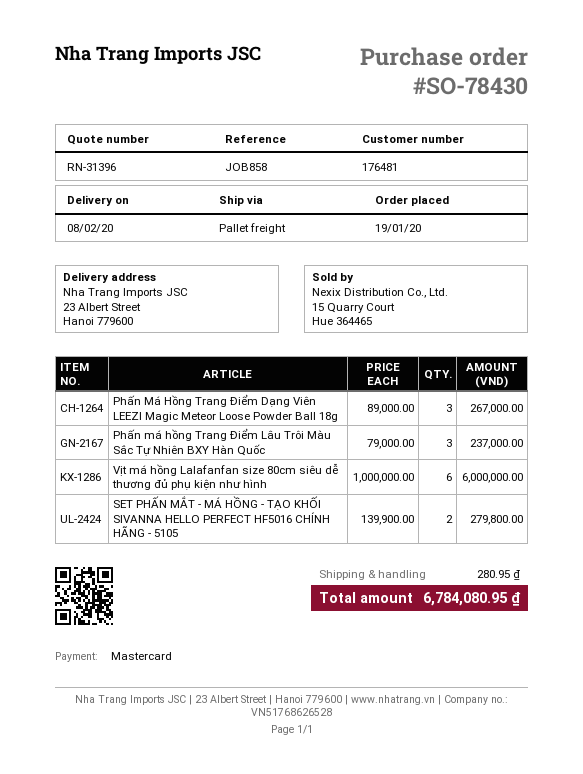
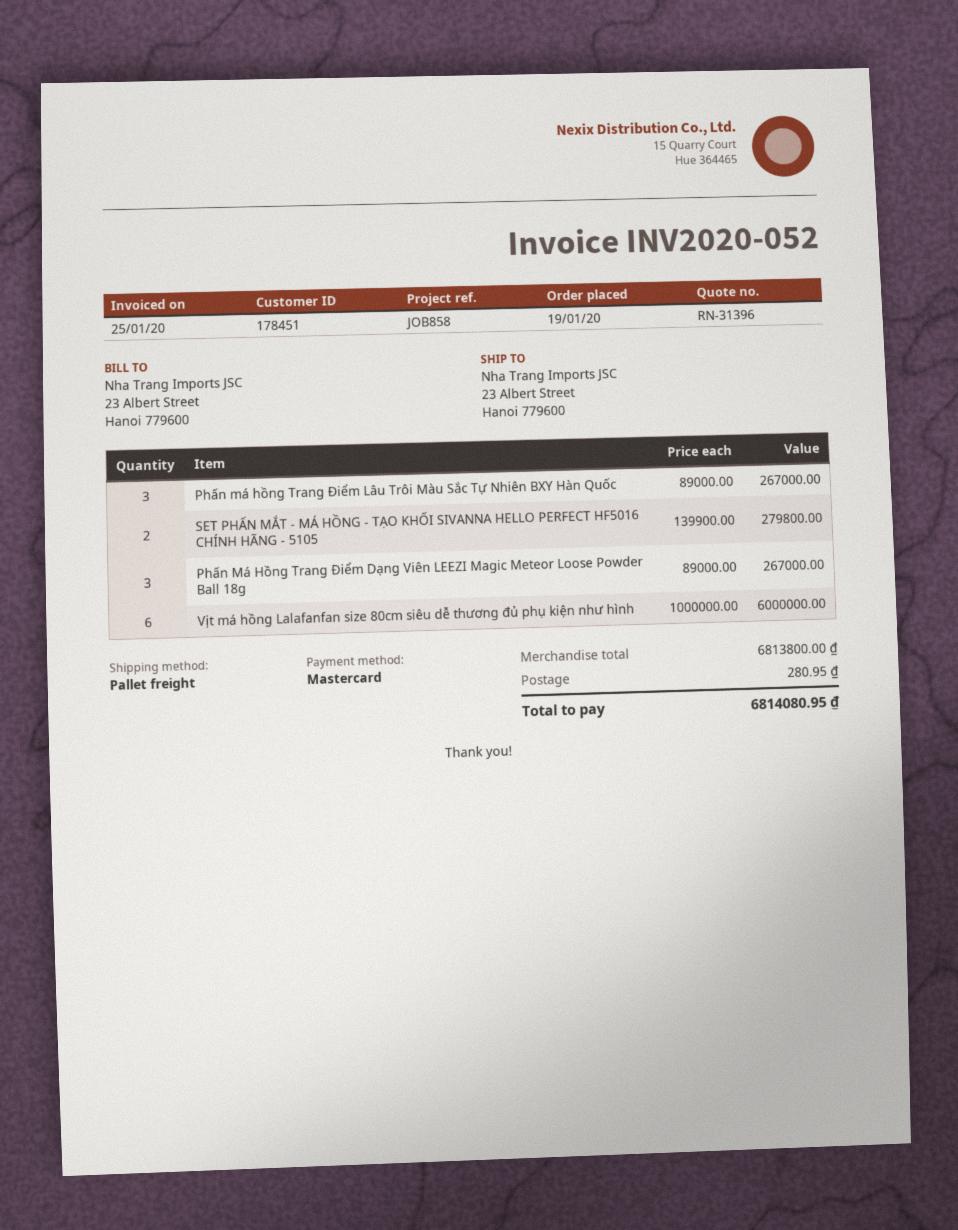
customer number: 176481 -> 178451
Phấn má hồng Trang Điểm Lâu Trôi Màu Sắc Tự Nhiên BXY Hàn Quốc: 3 x 79000.00 = 237000.00 -> 3 x 89000.00 = 267000.00
total: 6784080.95 -> 6814080.95

